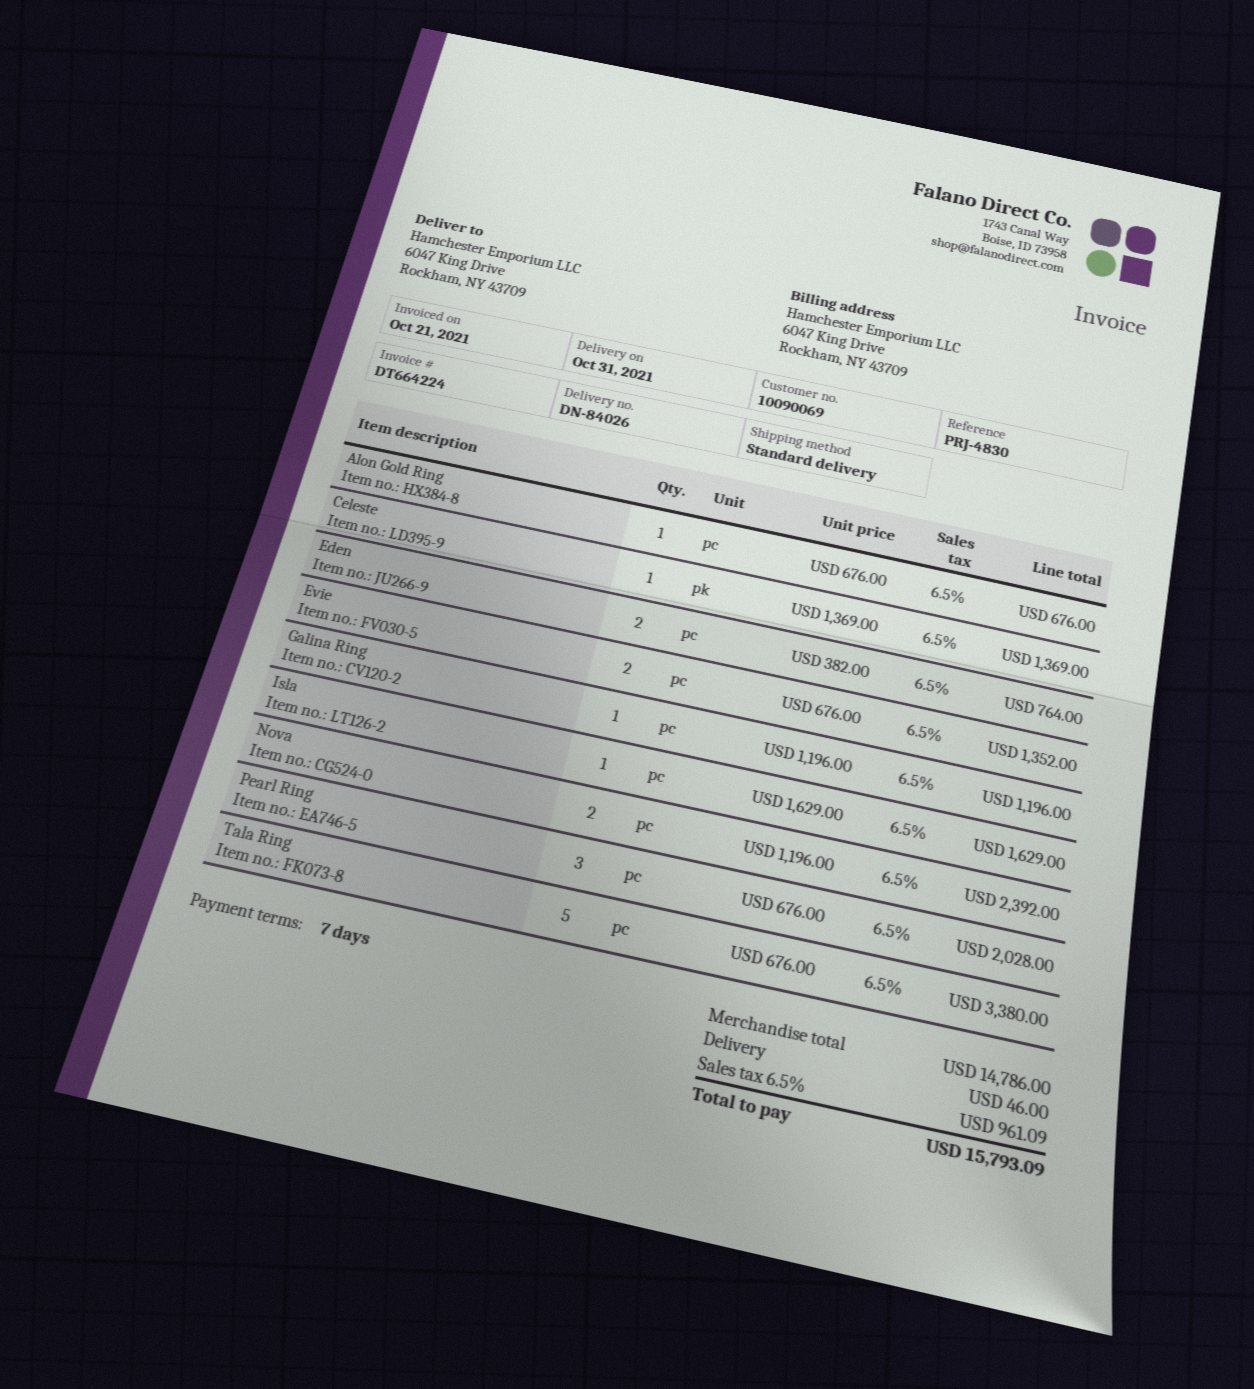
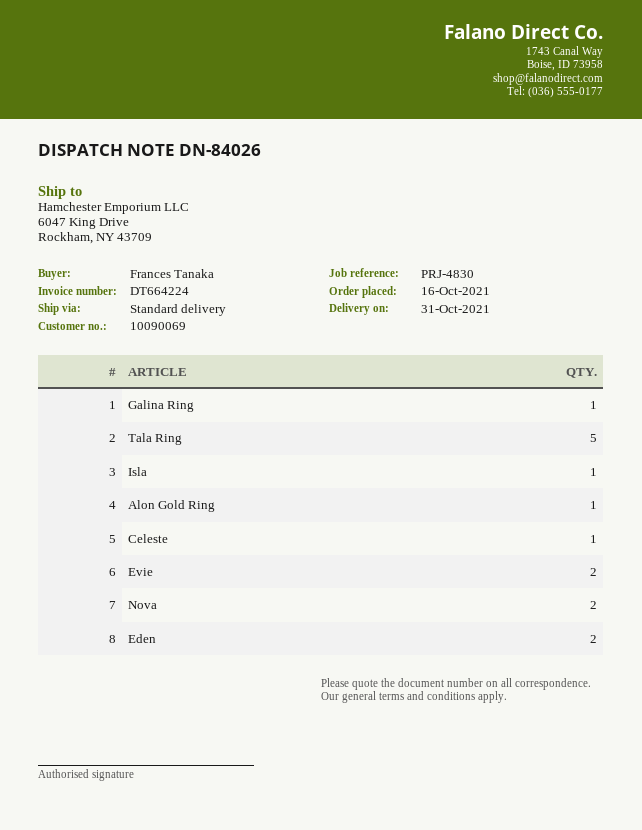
Pearl Ring: 3 -> none

